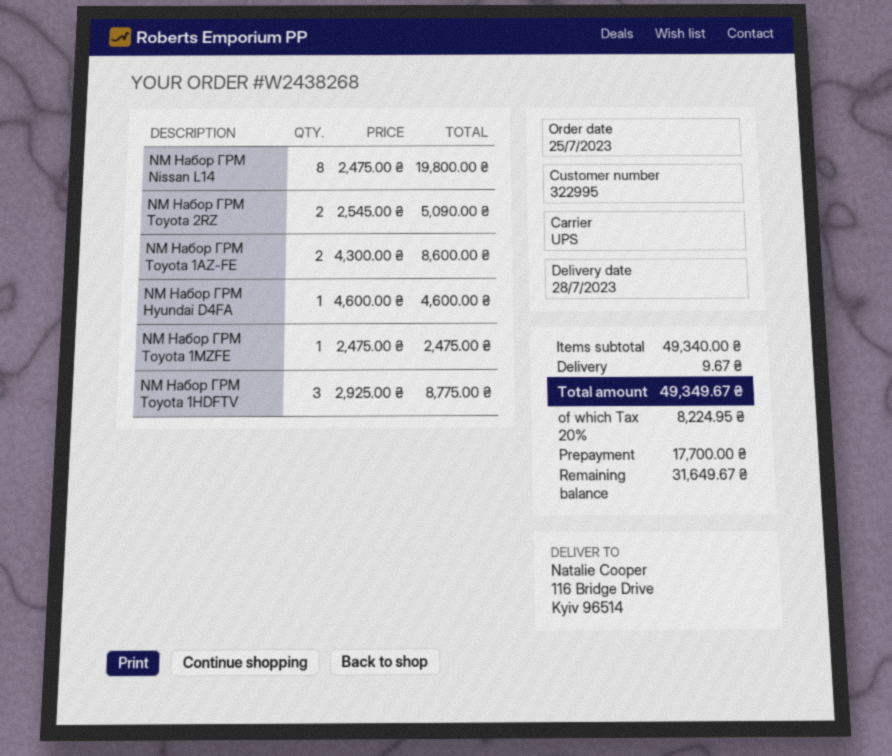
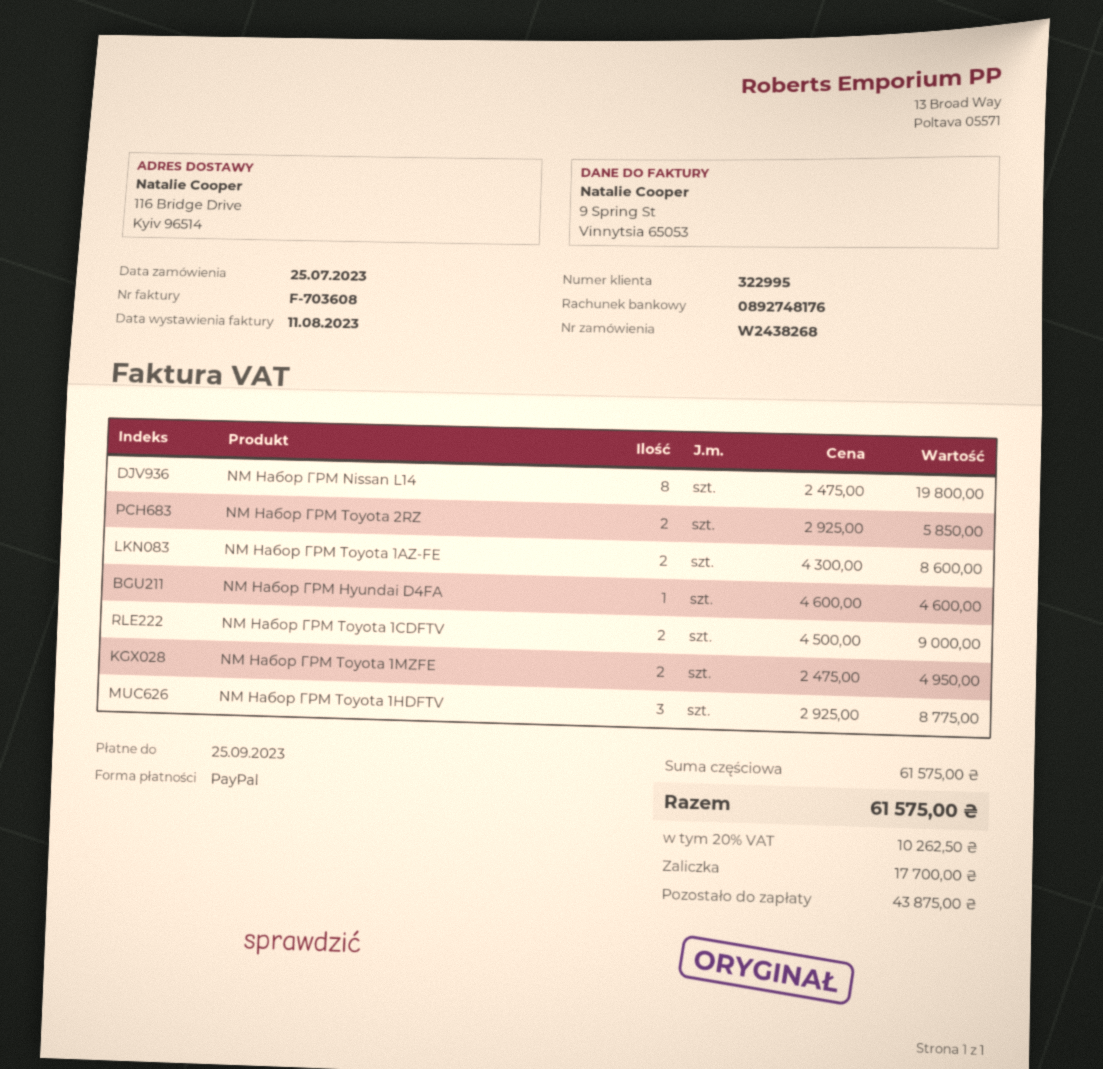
NM Набор ГРМ Toyota 2RZ: 2 x 2545.00 = 5090.00 -> 2 x 2925.00 = 5850.00
NM Набор ГРМ Toyota 1MZFE: 1 x 2475.00 = 2475.00 -> 2 x 2475.00 = 4950.00
NM Набор ГРМ Toyota 1CDFTV: none -> 2 x 4500.00 = 9000.00
subtotal: 49340.00 -> 61575.00
shipping: 9.67 -> none
tax: 20% = 8224.95 -> 20% = 10262.50
total: 49349.67 -> 61575.00
balance: 31649.67 -> 43875.00

